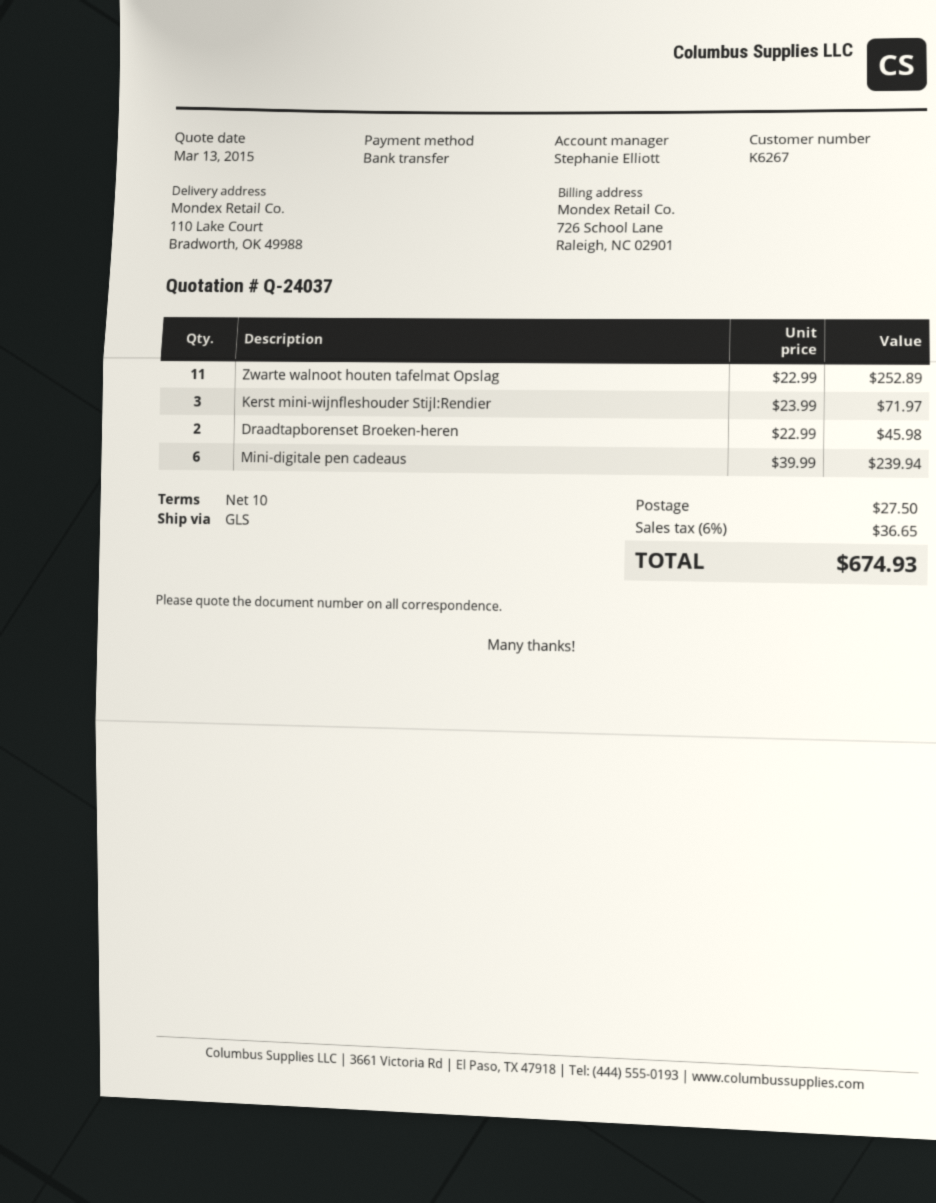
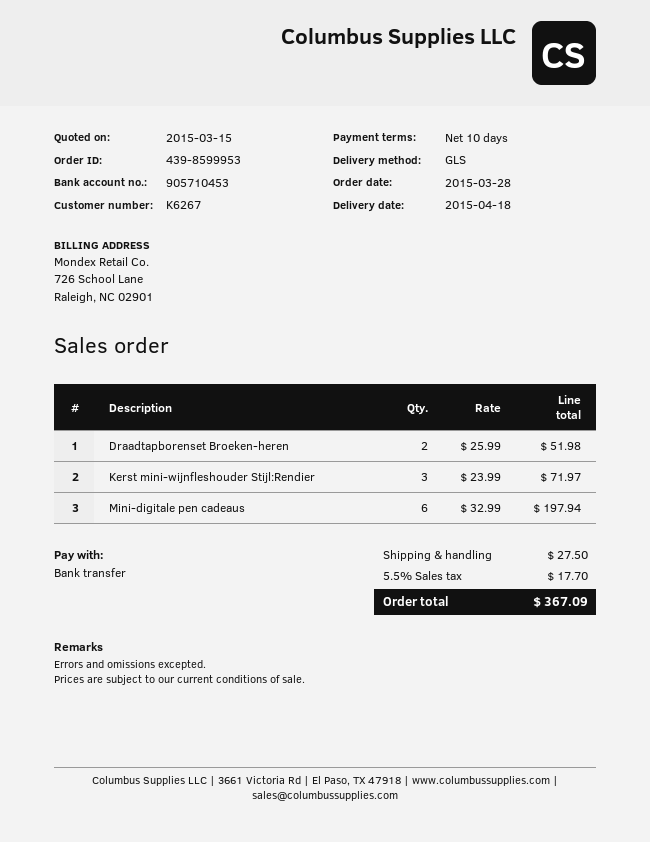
quote date: 2015-03-13 -> 2015-03-15
Zwarte walnoot houten tafelmat Opslag: 11 x 22.99 = 252.89 -> none
Draadtapborenset Broeken-heren: 2 x 22.99 = 45.98 -> 2 x 25.99 = 51.98
Mini-digitale pen cadeaus: 6 x 39.99 = 239.94 -> 6 x 32.99 = 197.94
tax: 6% = 36.65 -> 5.5% = 17.70
total: 674.93 -> 367.09

